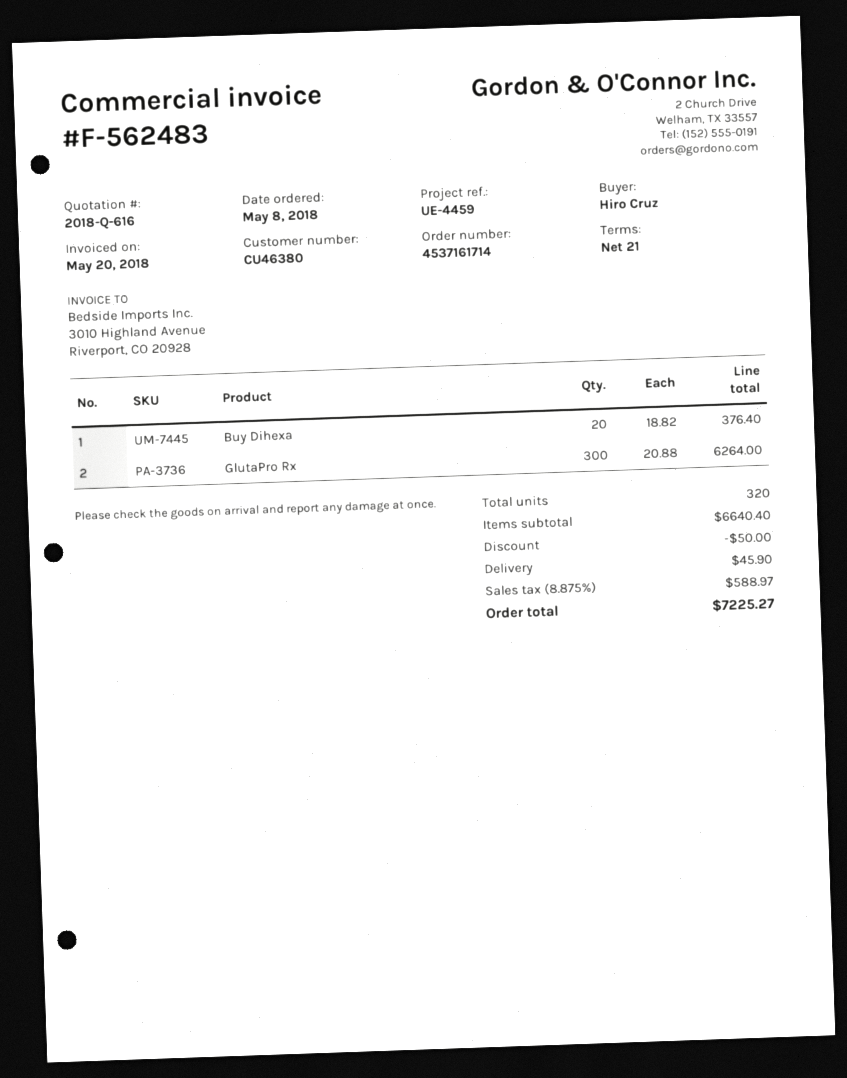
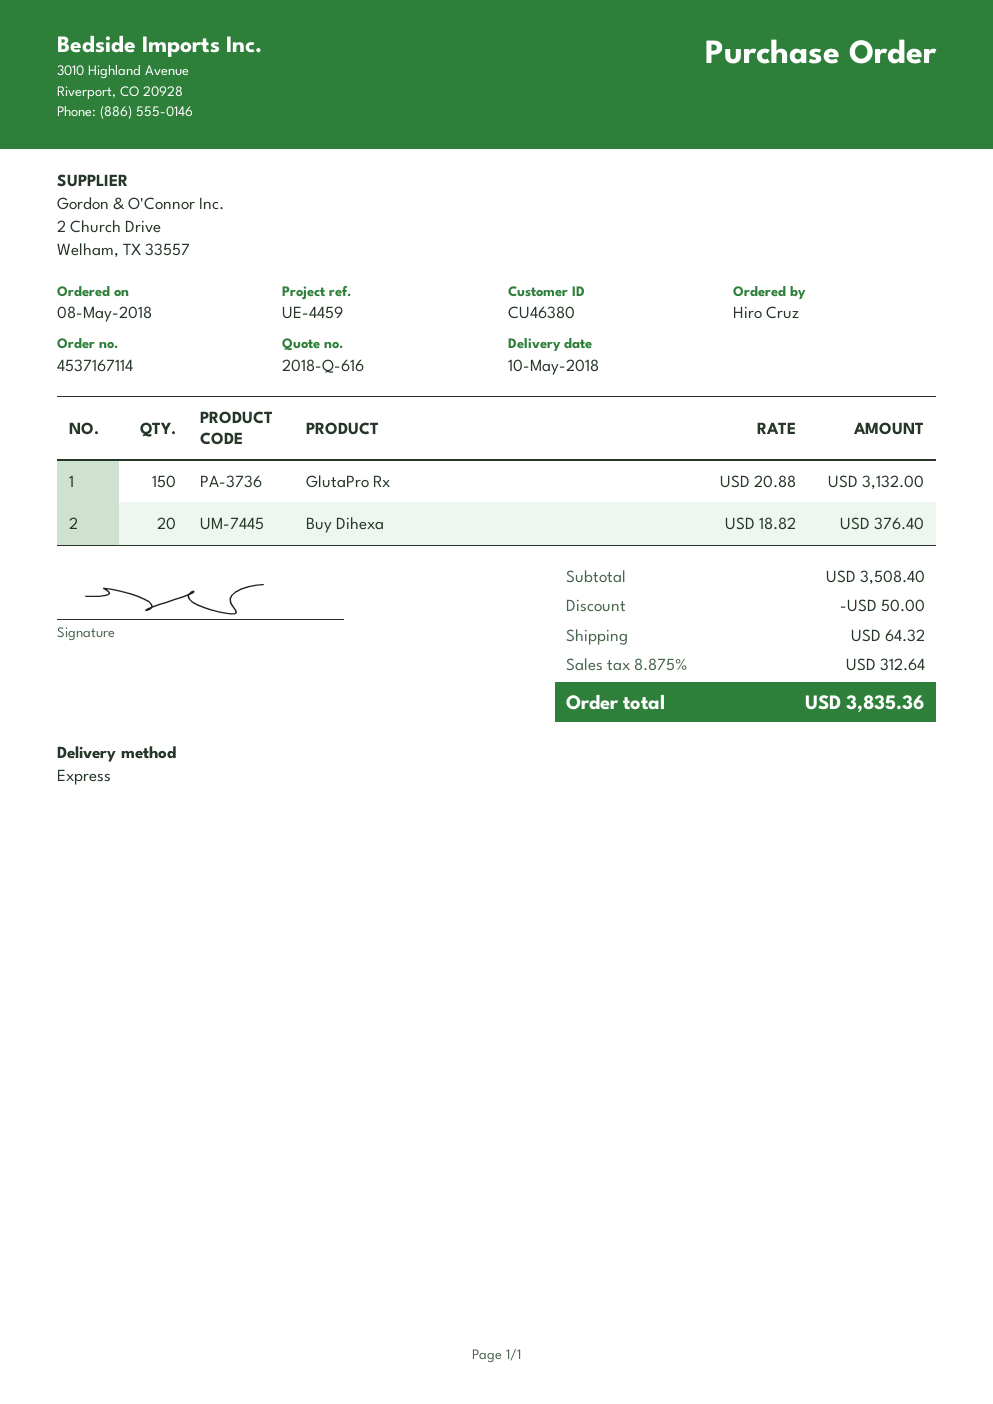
order number: 4537161714 -> 4537167114
GlutaPro Rx: 300 x 20.88 = 6264.00 -> 150 x 20.88 = 3132.00
subtotal: 6640.40 -> 3508.40
shipping: 45.90 -> 64.32
tax: 8.875% = 588.97 -> 8.875% = 312.64
total: 7225.27 -> 3835.36

